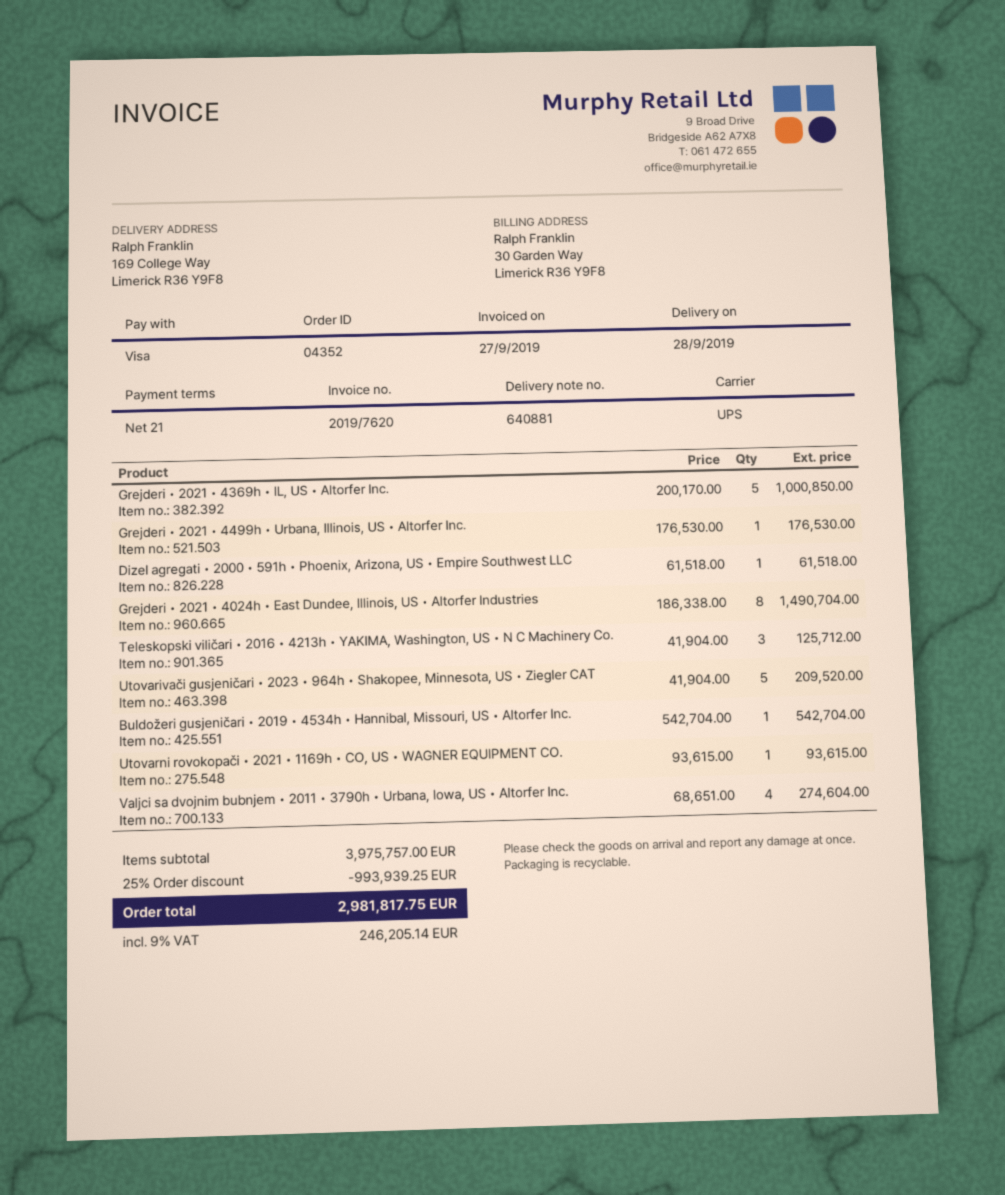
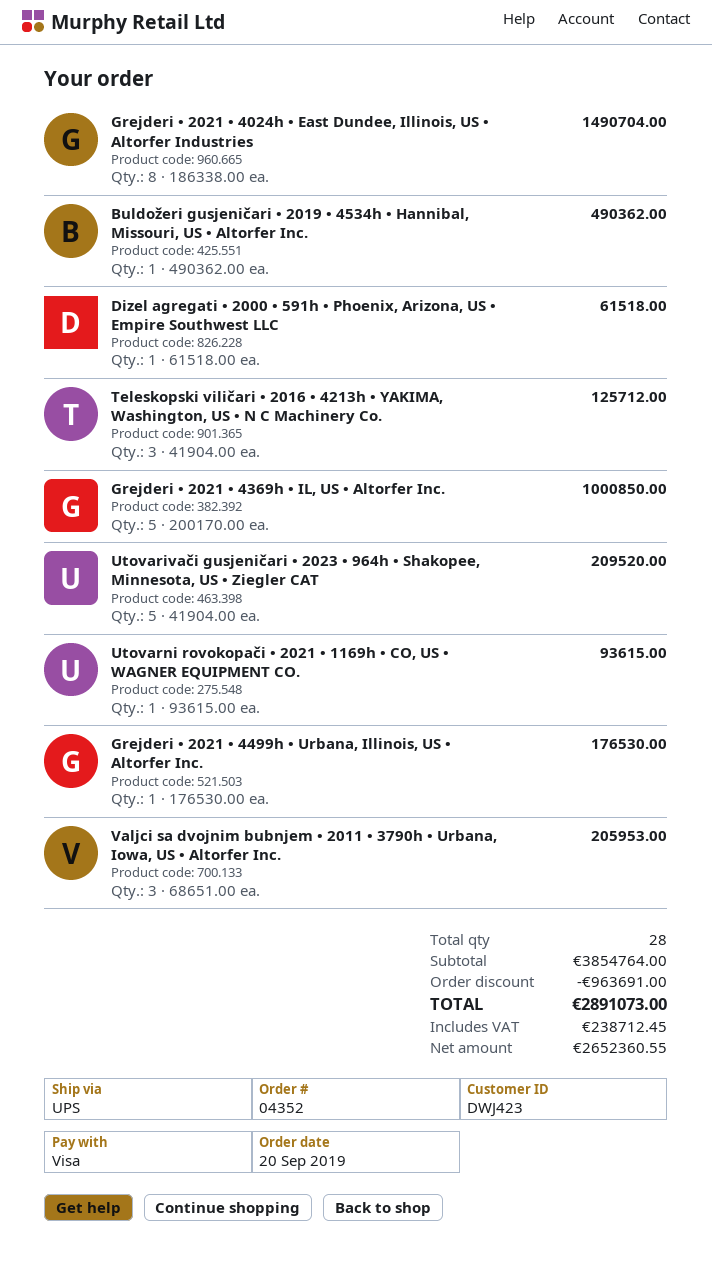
Buldožeri gusjeničari • 2019 • 4534h • Hannibal, Missouri, US • Altorfer Inc.: 1 x 542704.00 = 542704.00 -> 1 x 490362.00 = 490362.00
Valjci sa dvojnim bubnjem • 2011 • 3790h • Urbana, Iowa, US • Altorfer Inc.: 4 x 68651.00 = 274604.00 -> 3 x 68651.00 = 205953.00
subtotal: 3975757.00 -> 3854764.00
discount: 993939.25 -> 963691.00
tax: 246205.14 -> 238712.45
total: 2981817.75 -> 2891073.00

